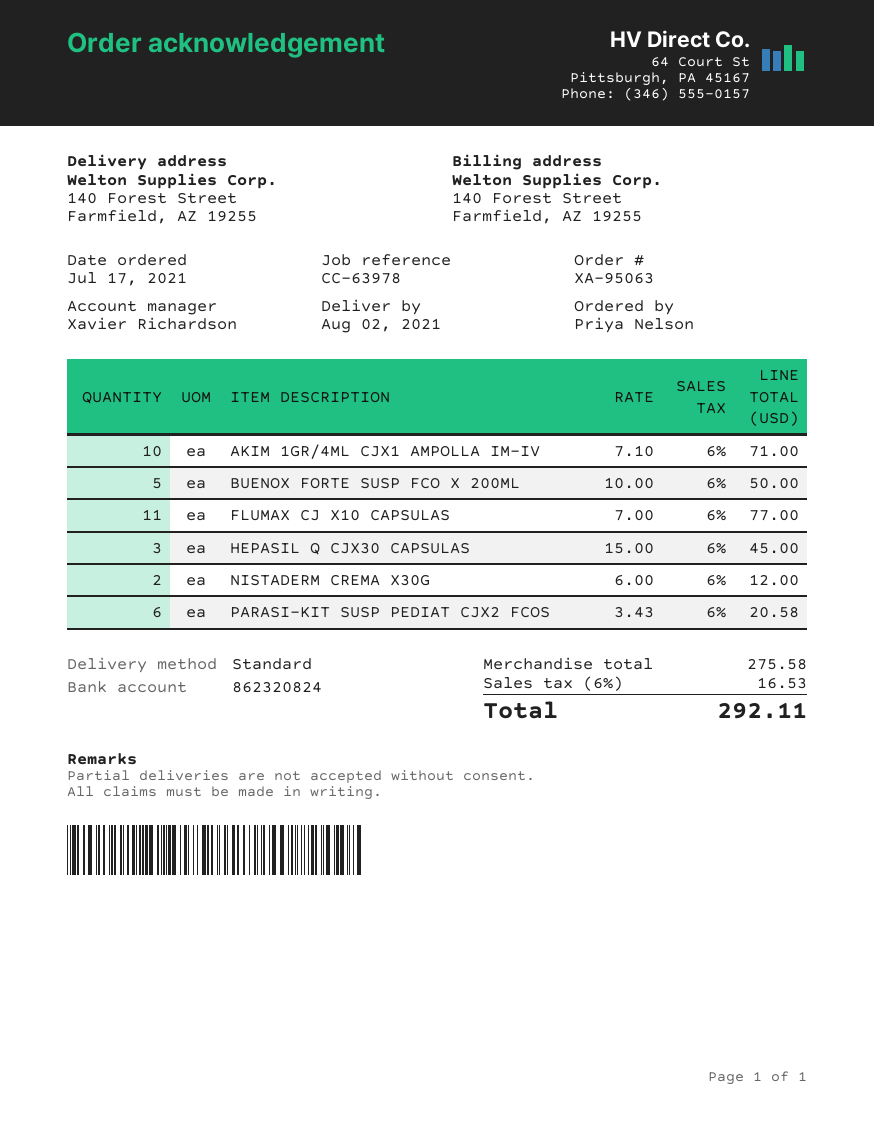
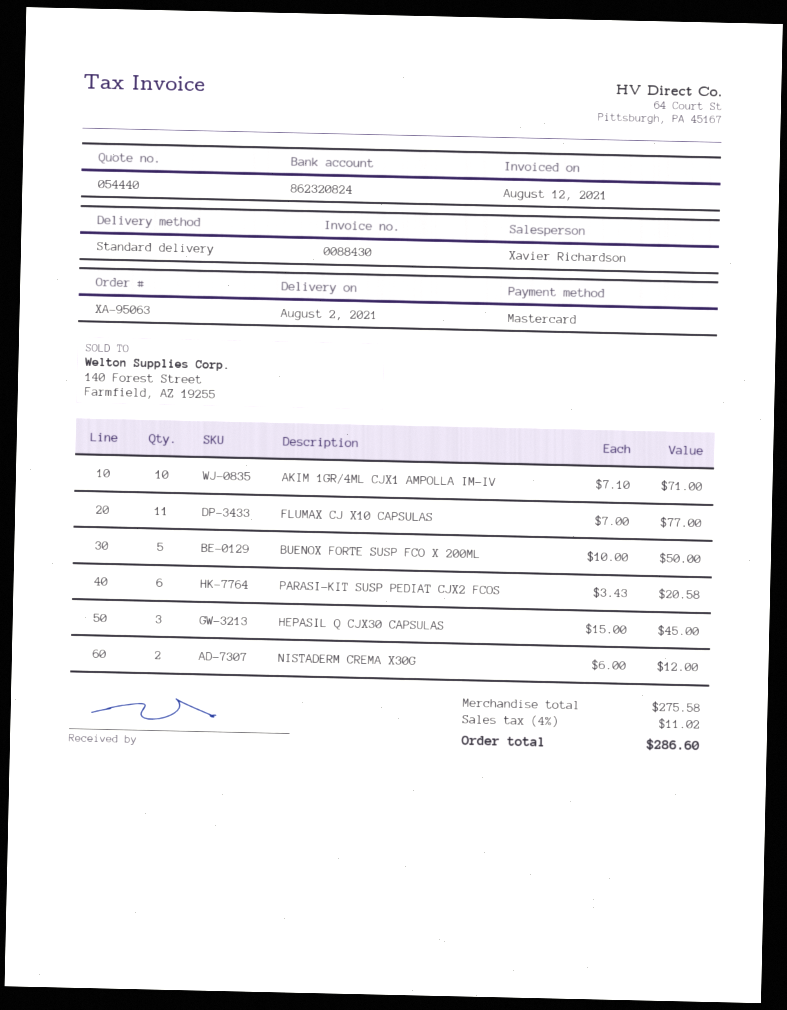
tax: 6% = 16.53 -> 4% = 11.02
total: 292.11 -> 286.60

